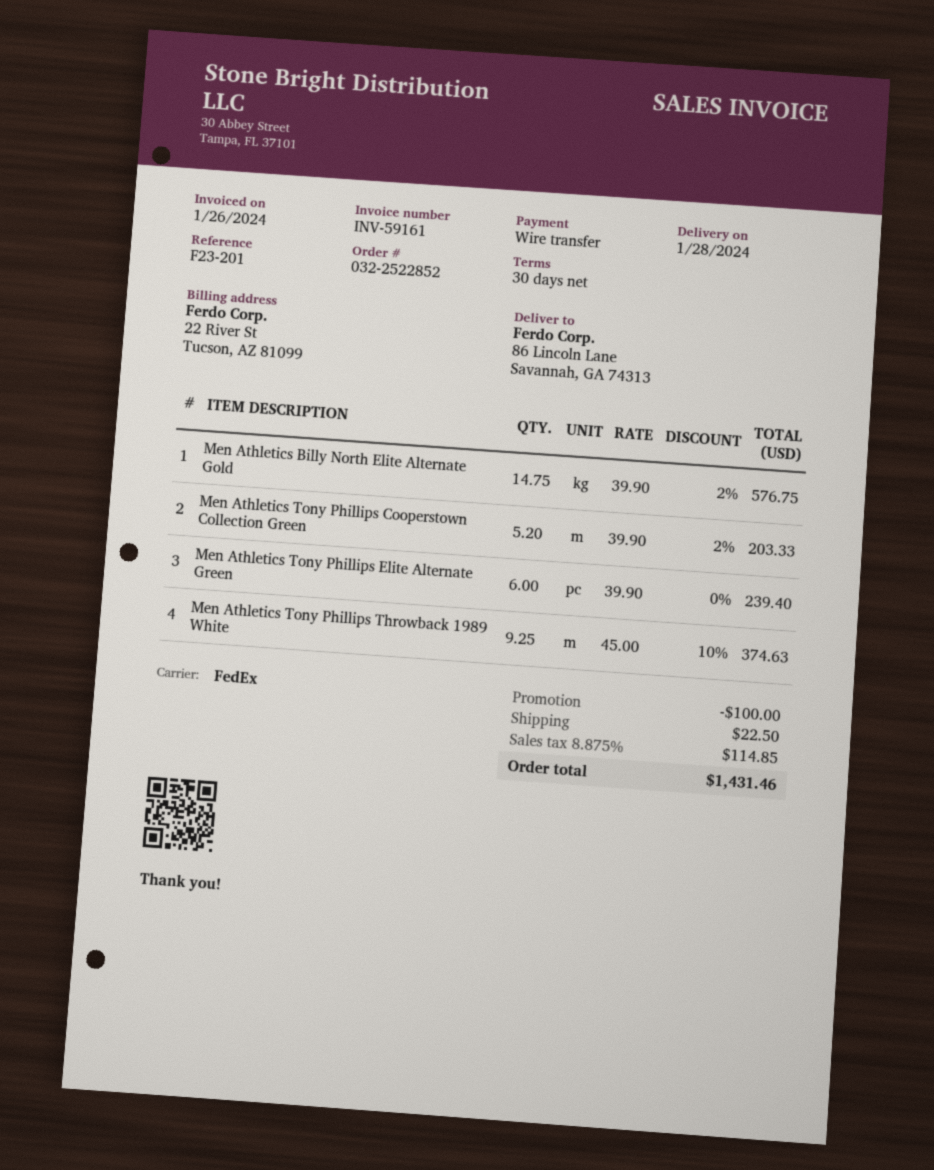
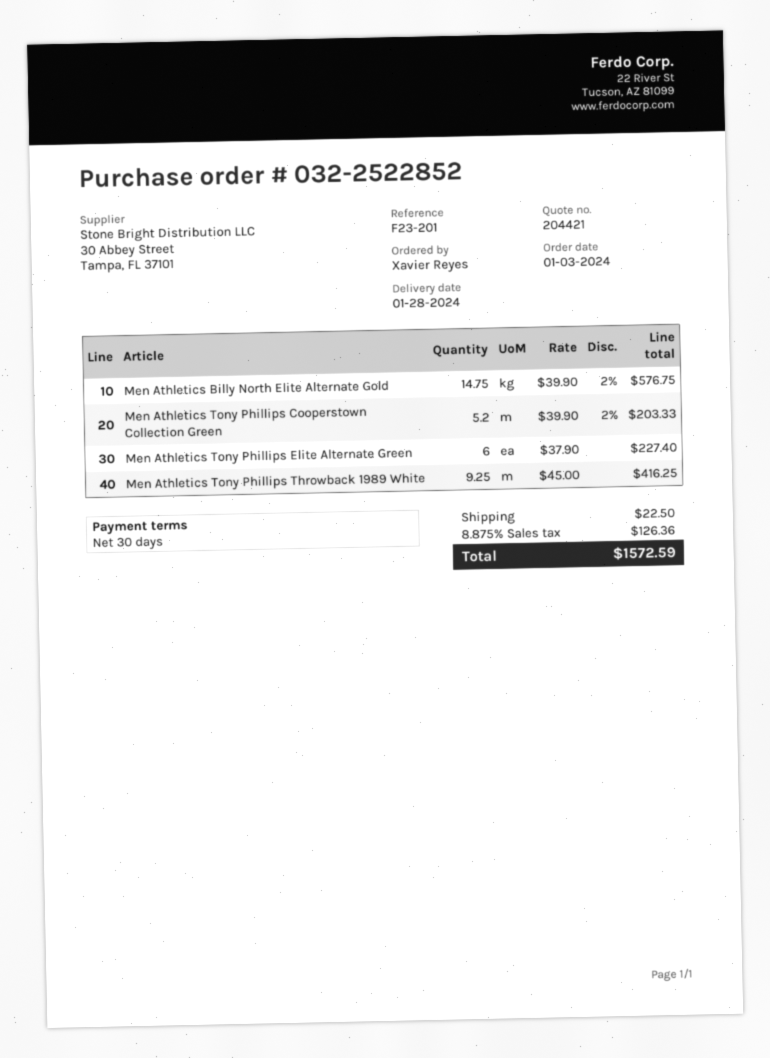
Men Athletics Tony Phillips Elite Alternate Green: 6 x 39.90 = 239.40 -> 6 x 37.90 = 227.40
Men Athletics Tony Phillips Throwback 1989 White: 9.25 x 45.00 - 10% = 374.63 -> 9.25 x 45.00 = 416.25
discount: 100.00 -> none
tax: 8.875% = 114.85 -> 8.875% = 126.36
total: 1431.46 -> 1572.59

